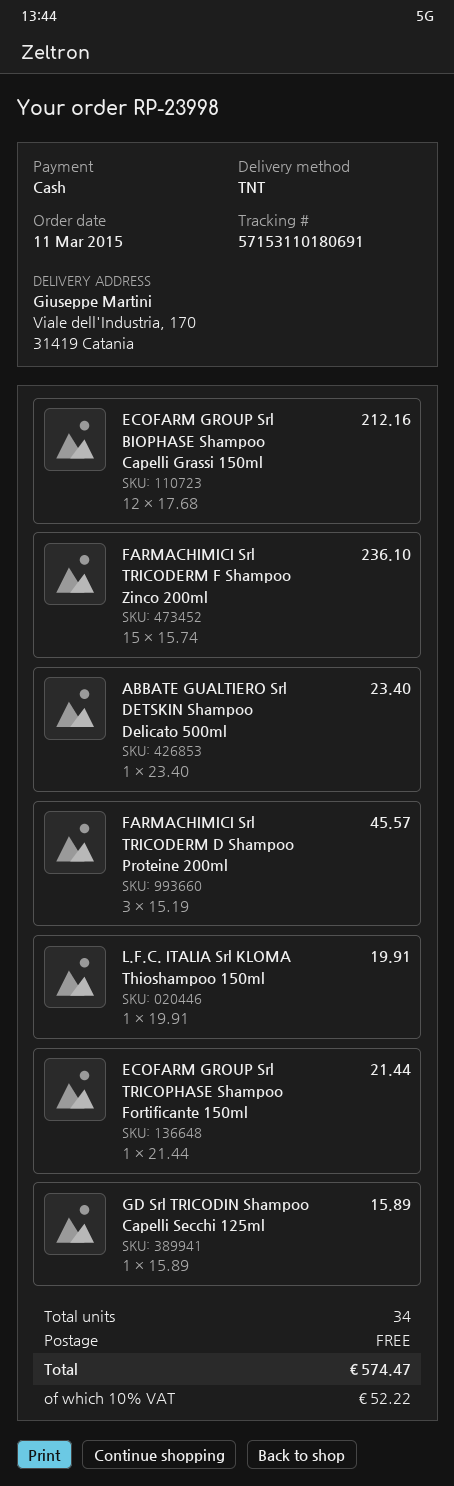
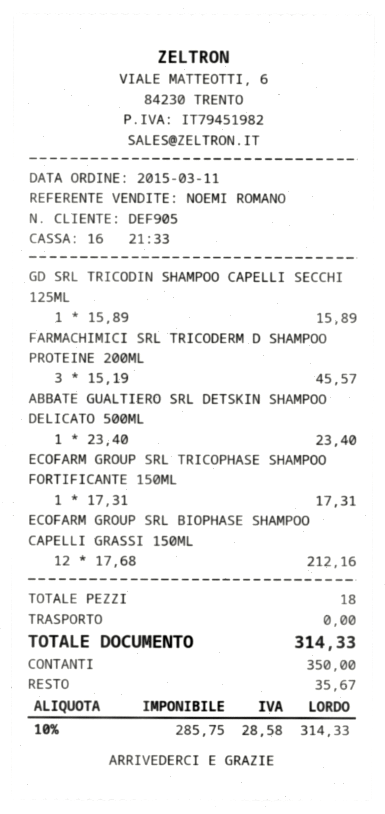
FARMACHIMICI Srl TRICODERM F Shampoo Zinco 200ml: 15 x 15.74 = 236.10 -> none
L.F.C. ITALIA Srl KLOMA Thioshampoo 150ml: 1 x 19.91 = 19.91 -> none
ECOFARM GROUP Srl TRICOPHASE Shampoo Fortificante 150ml: 1 x 21.44 = 21.44 -> 1 x 17.31 = 17.31
total quantity: 34 -> 18
tax: 10% = 52.22 -> 10% = 28.58
total: 574.47 -> 314.33

